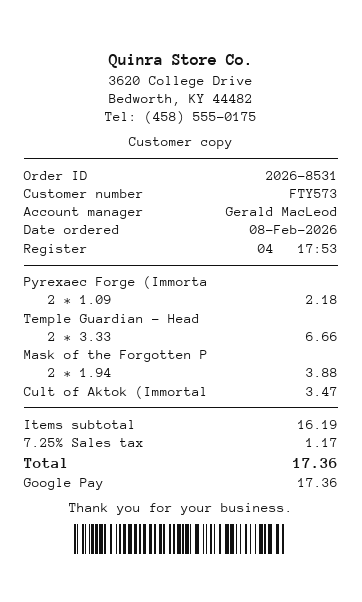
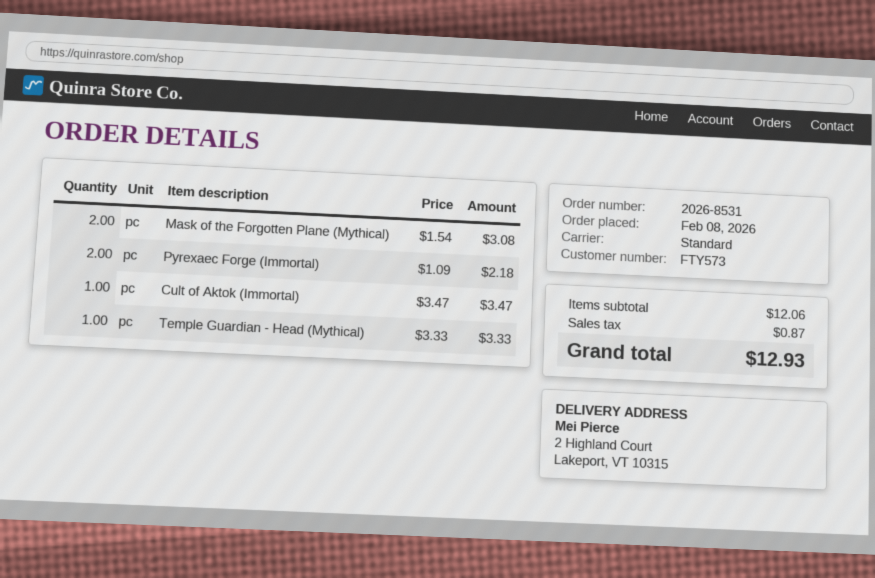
Temple Guardian - Head: 2 x 3.33 = 6.66 -> 1 x 3.33 = 3.33
Mask of the Forgotten P: 2 x 1.94 = 3.88 -> 2 x 1.54 = 3.08
subtotal: 16.19 -> 12.06
tax: 1.17 -> 0.87
total: 17.36 -> 12.93

